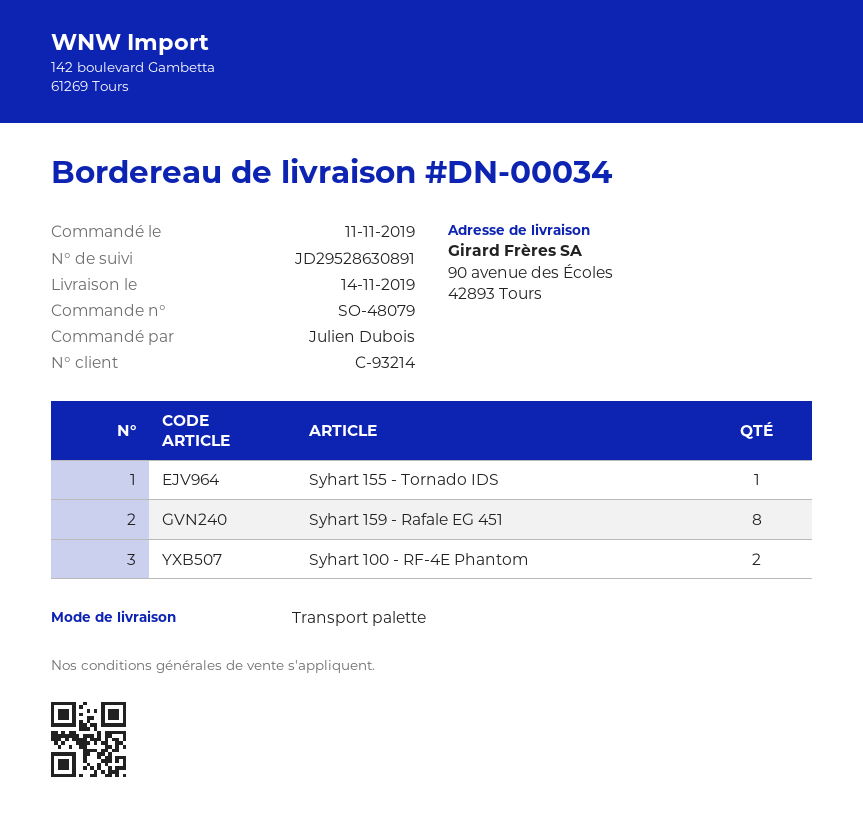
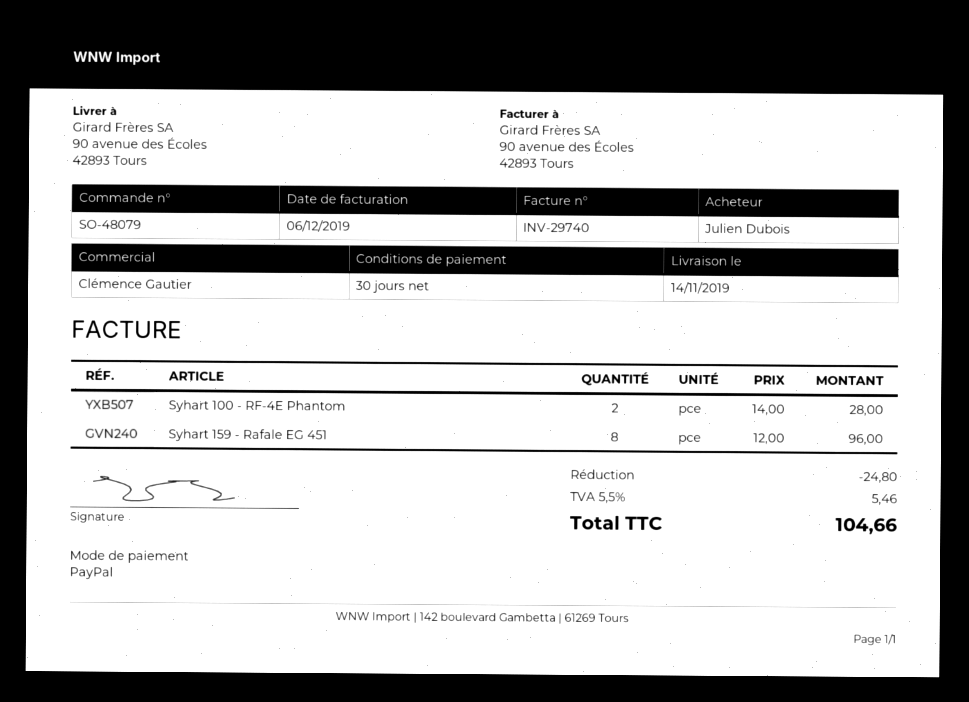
Syhart 155 - Tornado IDS: 1 -> none

